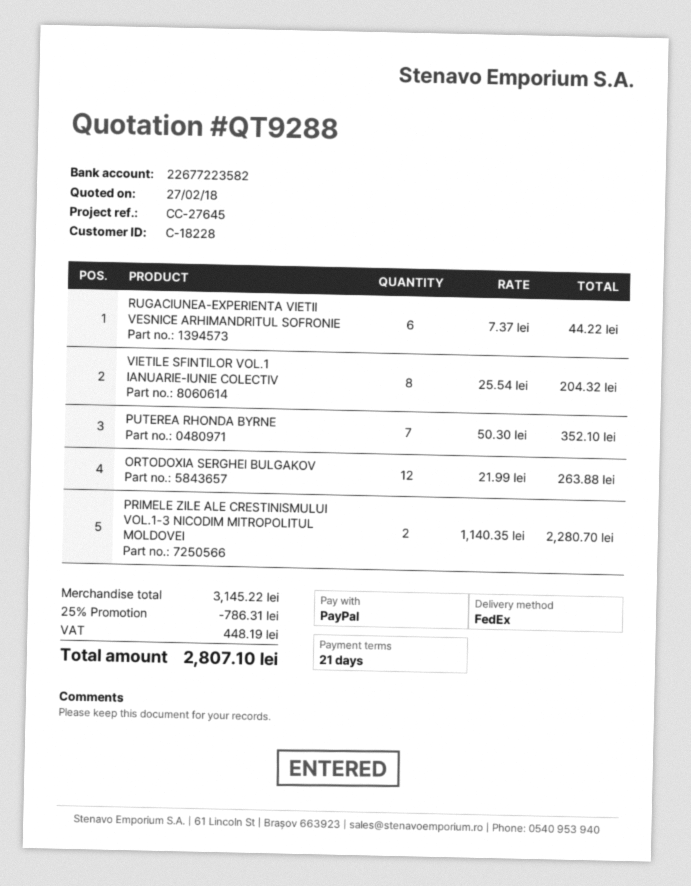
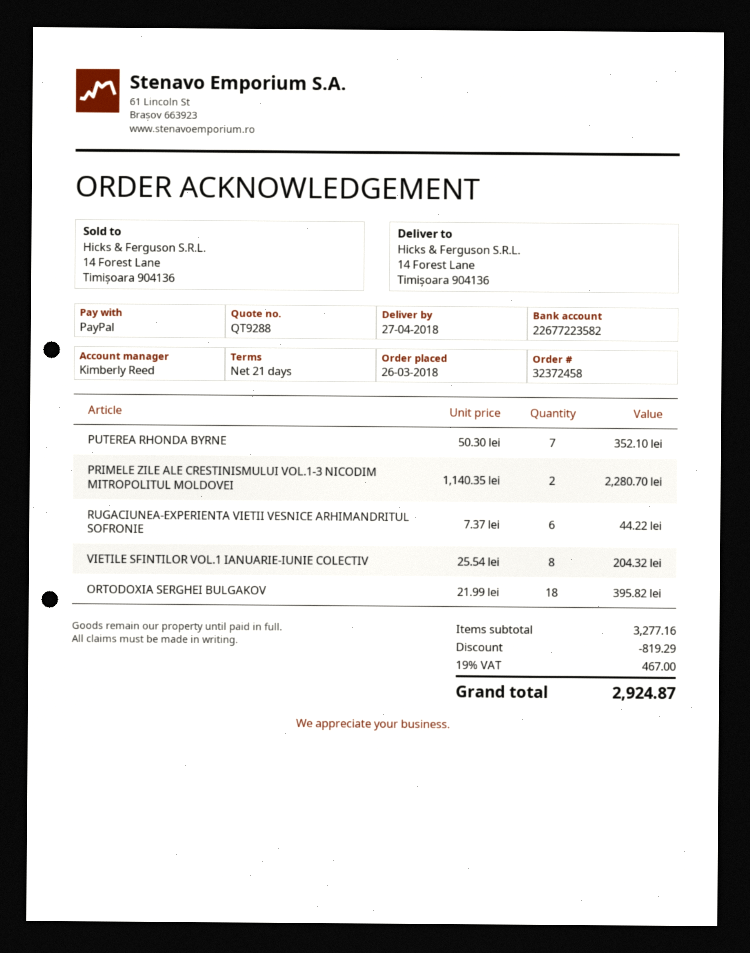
ORTODOXIA SERGHEI BULGAKOV: 12 x 21.99 = 263.88 -> 18 x 21.99 = 395.82
subtotal: 3145.22 -> 3277.16
discount: 786.31 -> 819.29
tax: 448.19 -> 467.00
total: 2807.10 -> 2924.87

